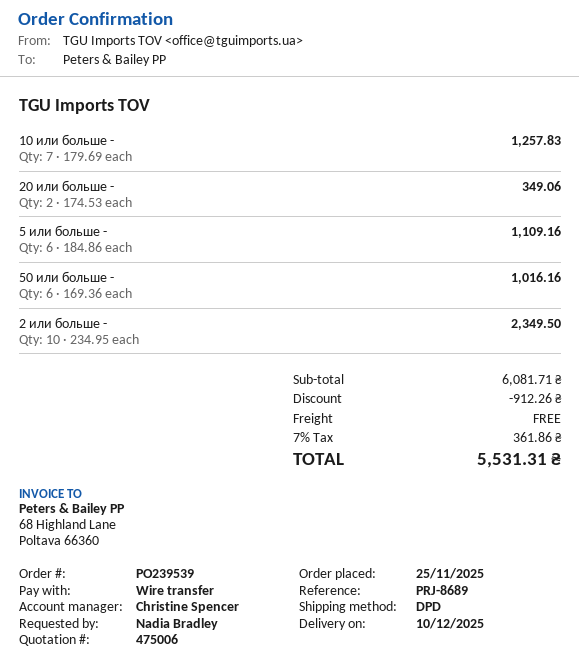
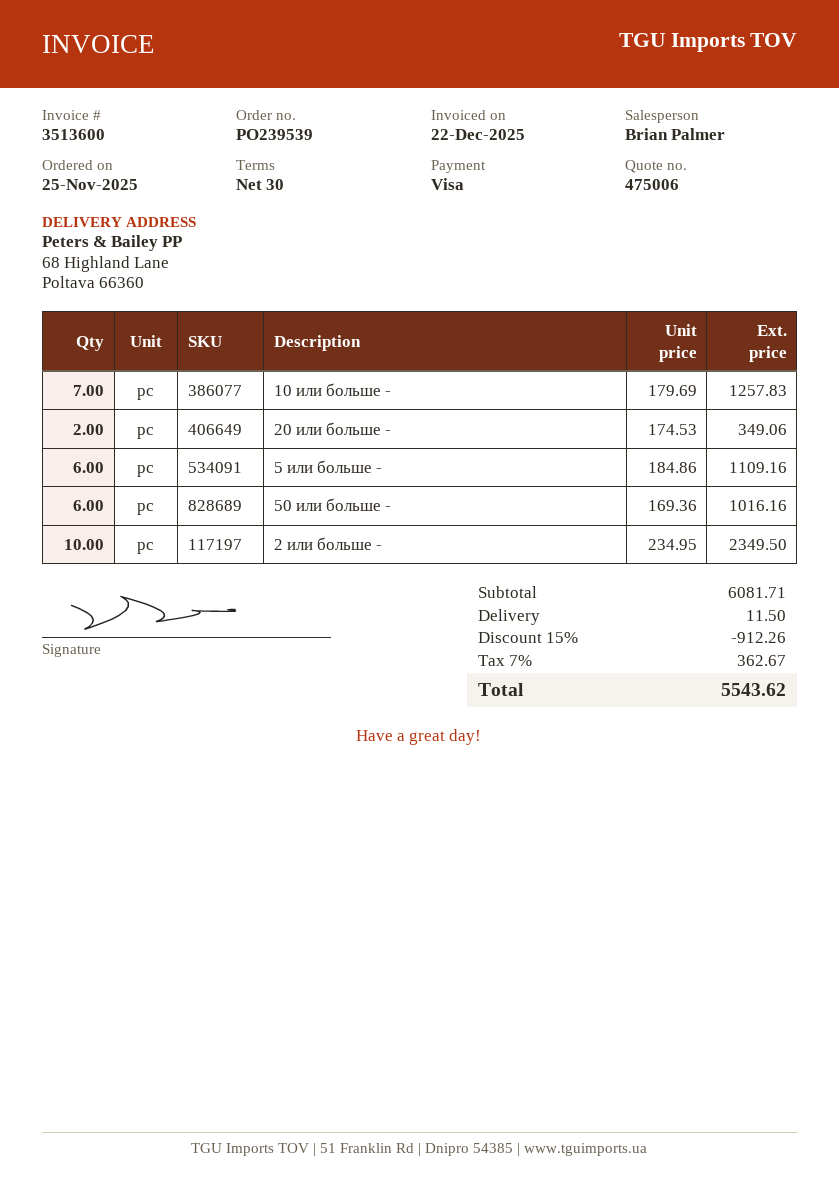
sales rep: Christine Spencer -> Brian Palmer
payment method: bank transfer -> Visa
shipping: 0.00 -> 11.50
tax: 7% = 361.86 -> 7% = 362.67
total: 5531.31 -> 5543.62

